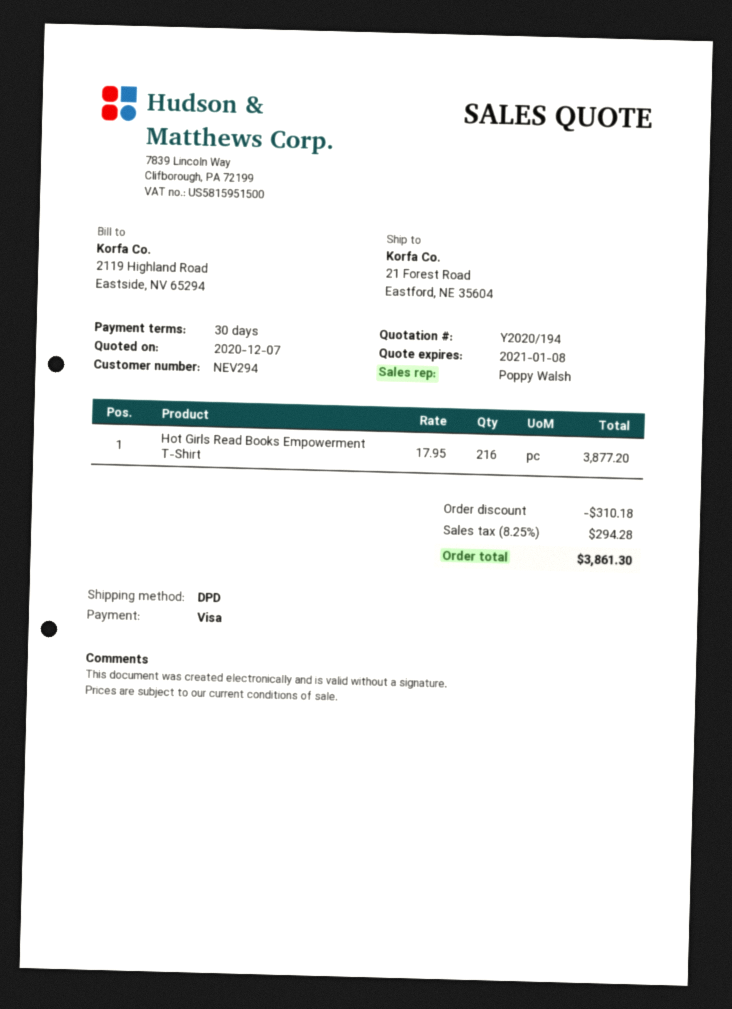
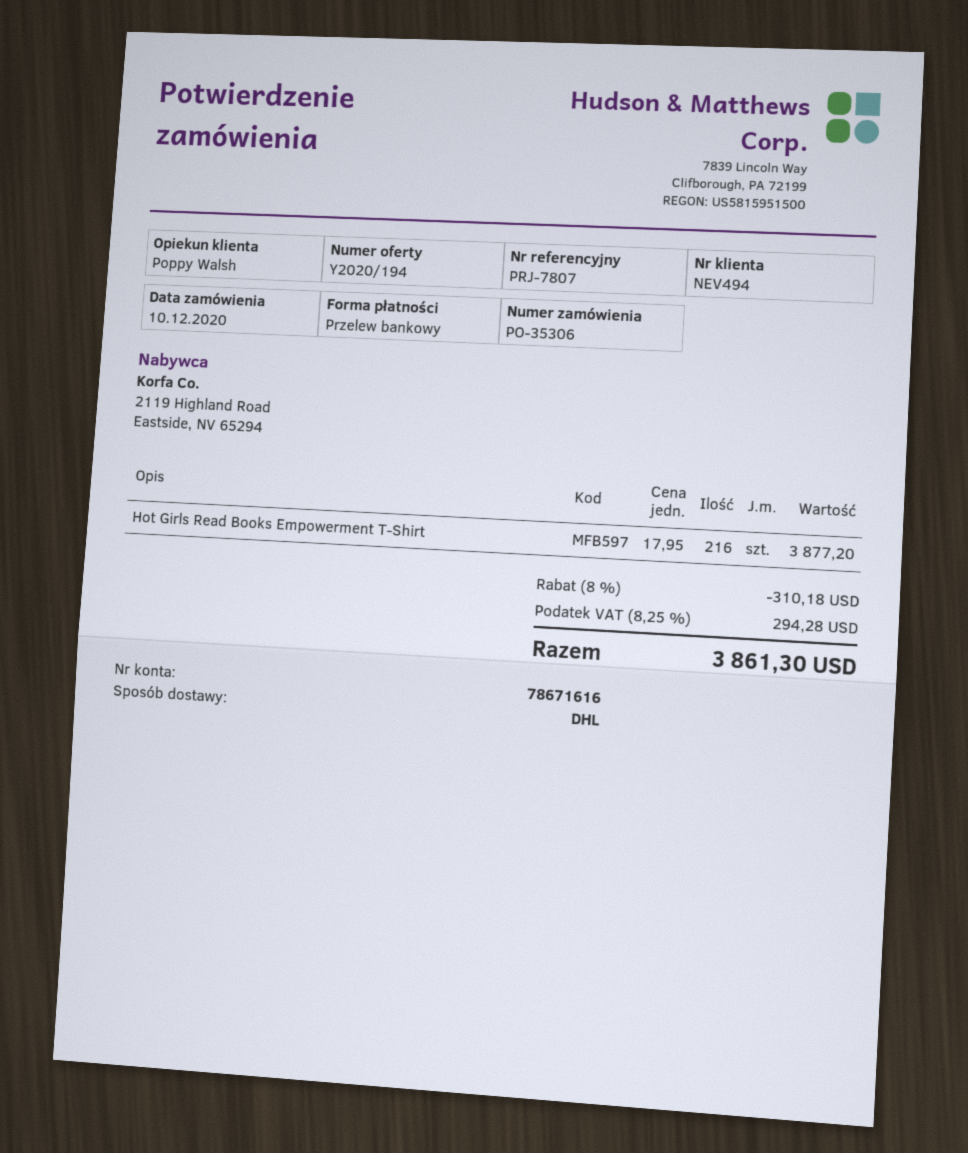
customer number: NEV294 -> NEV494
payment method: Visa -> bank transfer
shipping method: DPD -> DHL

